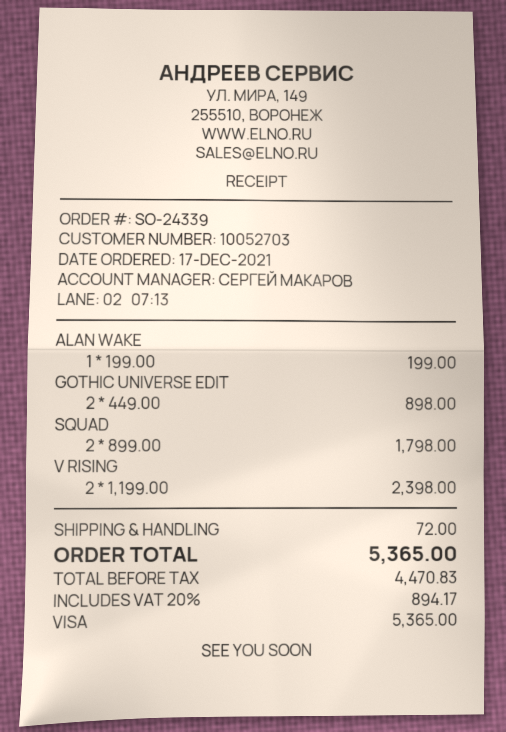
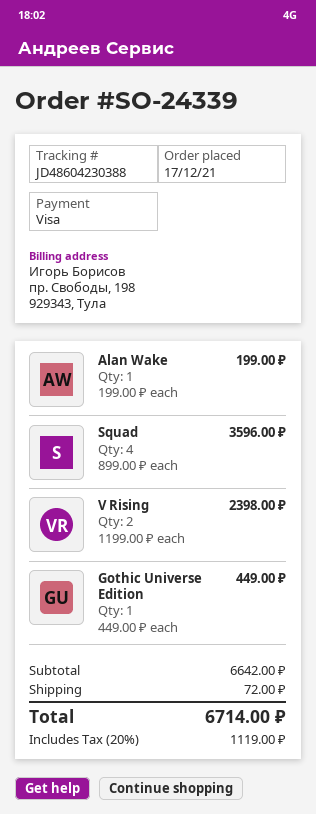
GOTHIC UNIVERSE EDIT: 2 x 449.00 = 898.00 -> 1 x 449.00 = 449.00
SQUAD: 2 x 899.00 = 1798.00 -> 4 x 899.00 = 3596.00
tax: 20% = 894.17 -> 20% = 1119.00
total: 5365.00 -> 6714.00

